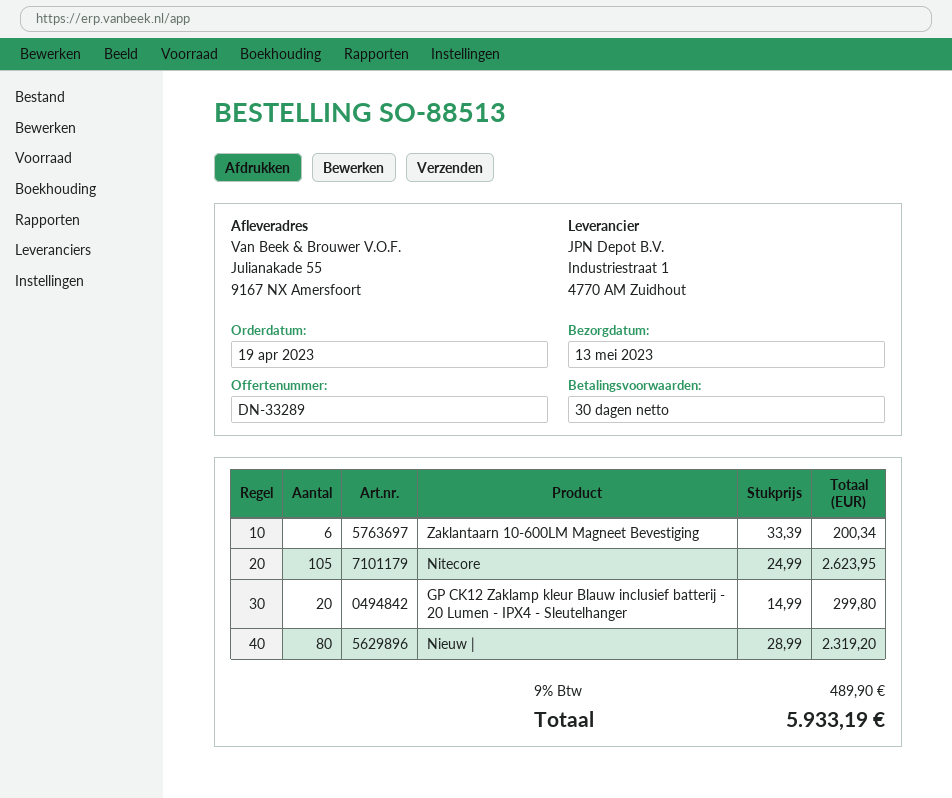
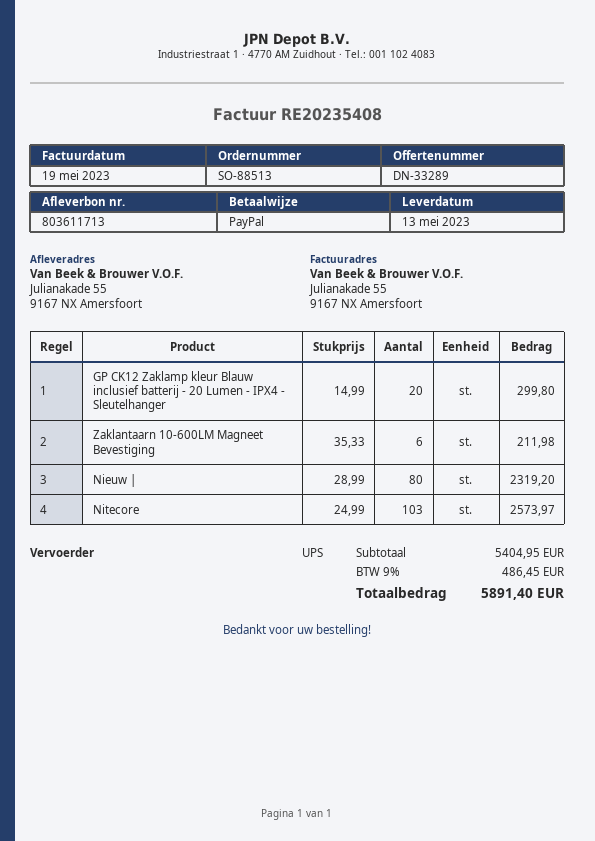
Zaklantaarn 10-600LM Magneet Bevestiging: 6 x 33.39 = 200.34 -> 6 x 35.33 = 211.98
Nitecore: 105 x 24.99 = 2623.95 -> 103 x 24.99 = 2573.97
tax: 9% = 489.90 -> 9% = 486.45
total: 5933.19 -> 5891.40

